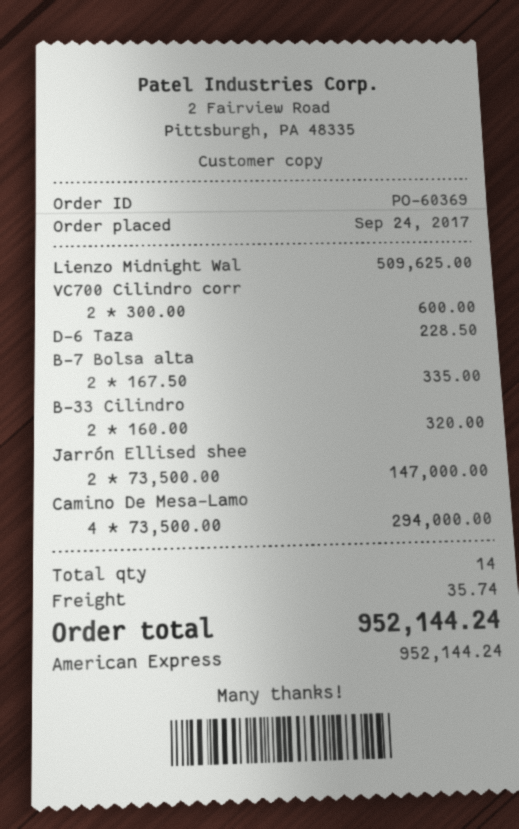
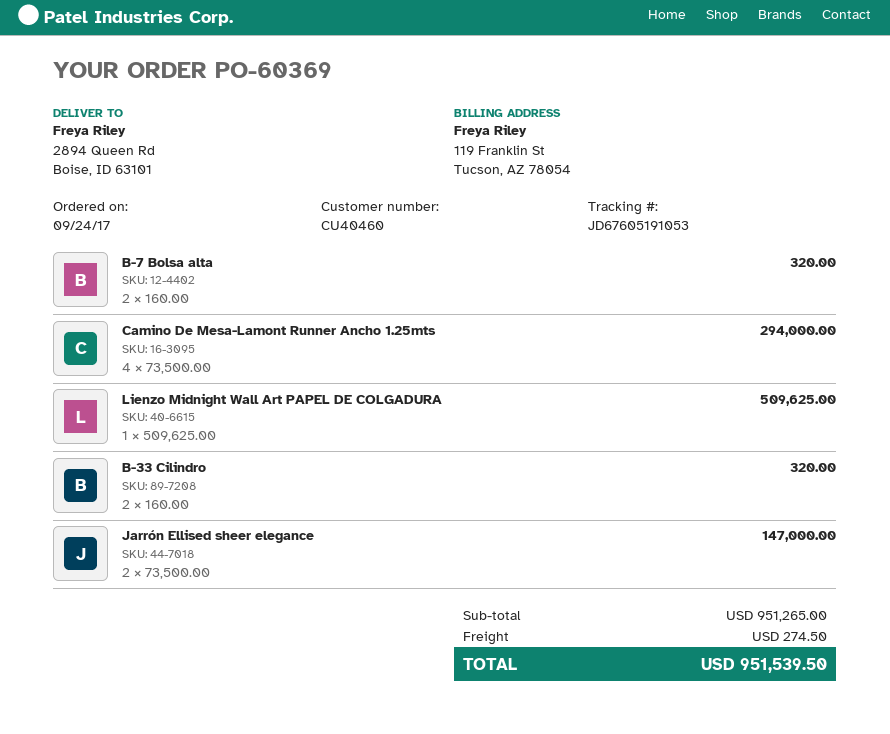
VC700 Cilindro corr: 2 x 300.00 = 600.00 -> none
D-6 Taza: 1 x 228.50 = 228.50 -> none
B-7 Bolsa alta: 2 x 167.50 = 335.00 -> 2 x 160.00 = 320.00
shipping: 35.74 -> 274.50
total: 952144.24 -> 951539.50

